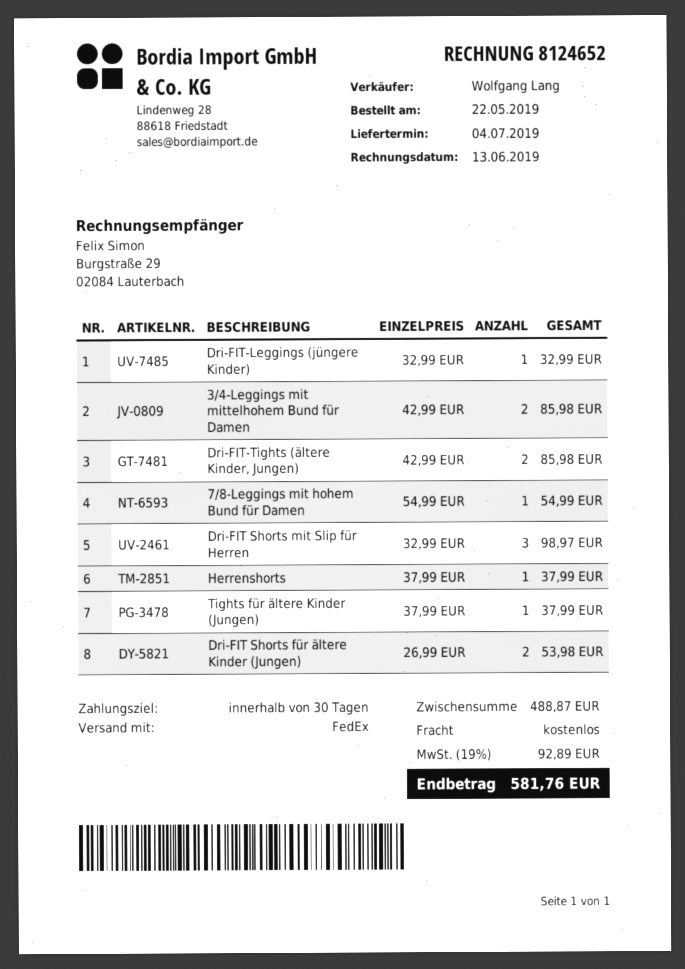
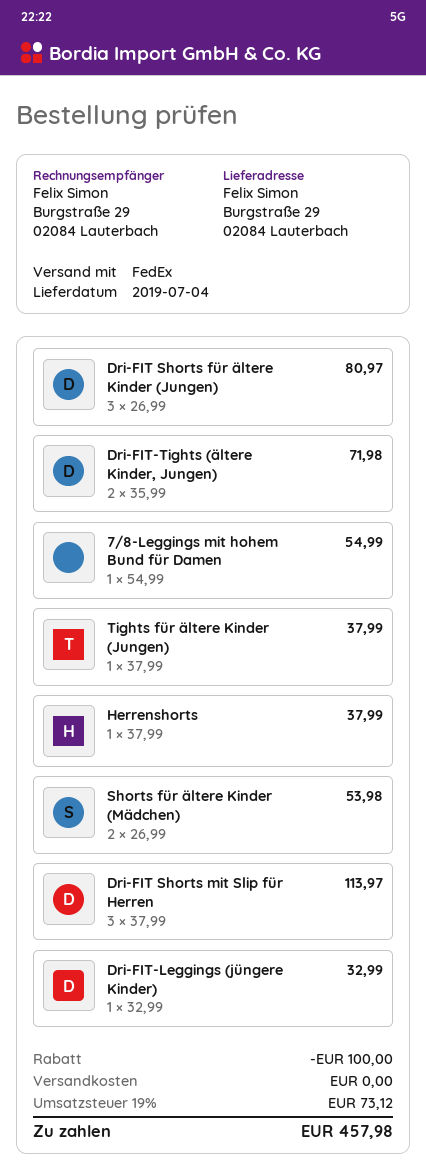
3/4-Leggings mit mittelhohem Bund für Damen: 2 x 42.99 = 85.98 -> none
Dri-FIT-Tights (ältere Kinder, Jungen): 2 x 42.99 = 85.98 -> 2 x 35.99 = 71.98
Dri-FIT Shorts mit Slip für Herren: 3 x 32.99 = 98.97 -> 3 x 37.99 = 113.97
Dri-FIT Shorts für ältere Kinder (Jungen): 2 x 26.99 = 53.98 -> 3 x 26.99 = 80.97
Shorts für ältere Kinder (Mädchen): none -> 2 x 26.99 = 53.98
discount: none -> 100.00
tax: 19% = 92.89 -> 19% = 73.12
total: 581.76 -> 457.98

